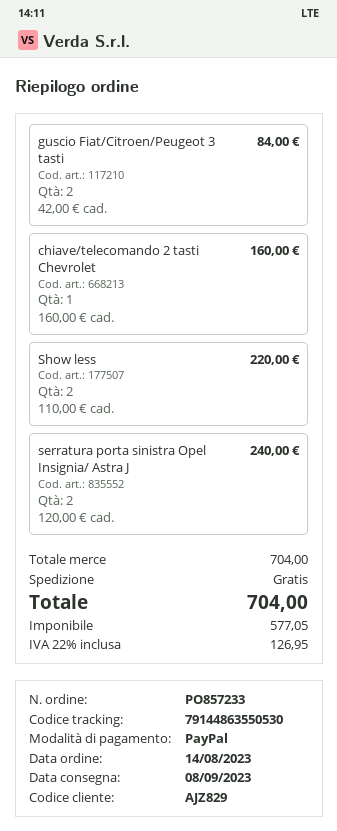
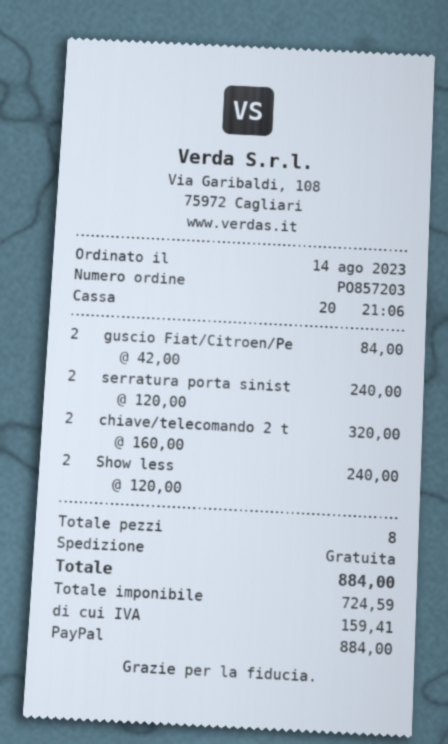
order number: PO857233 -> PO857203
chiave/telecomando 2 tasti Chevrolet: 1 x 160.00 = 160.00 -> 2 x 160.00 = 320.00
Show less: 2 x 110.00 = 220.00 -> 2 x 120.00 = 240.00
net: 577.05 -> 724.59
tax: 126.95 -> 159.41
total: 704.00 -> 884.00

